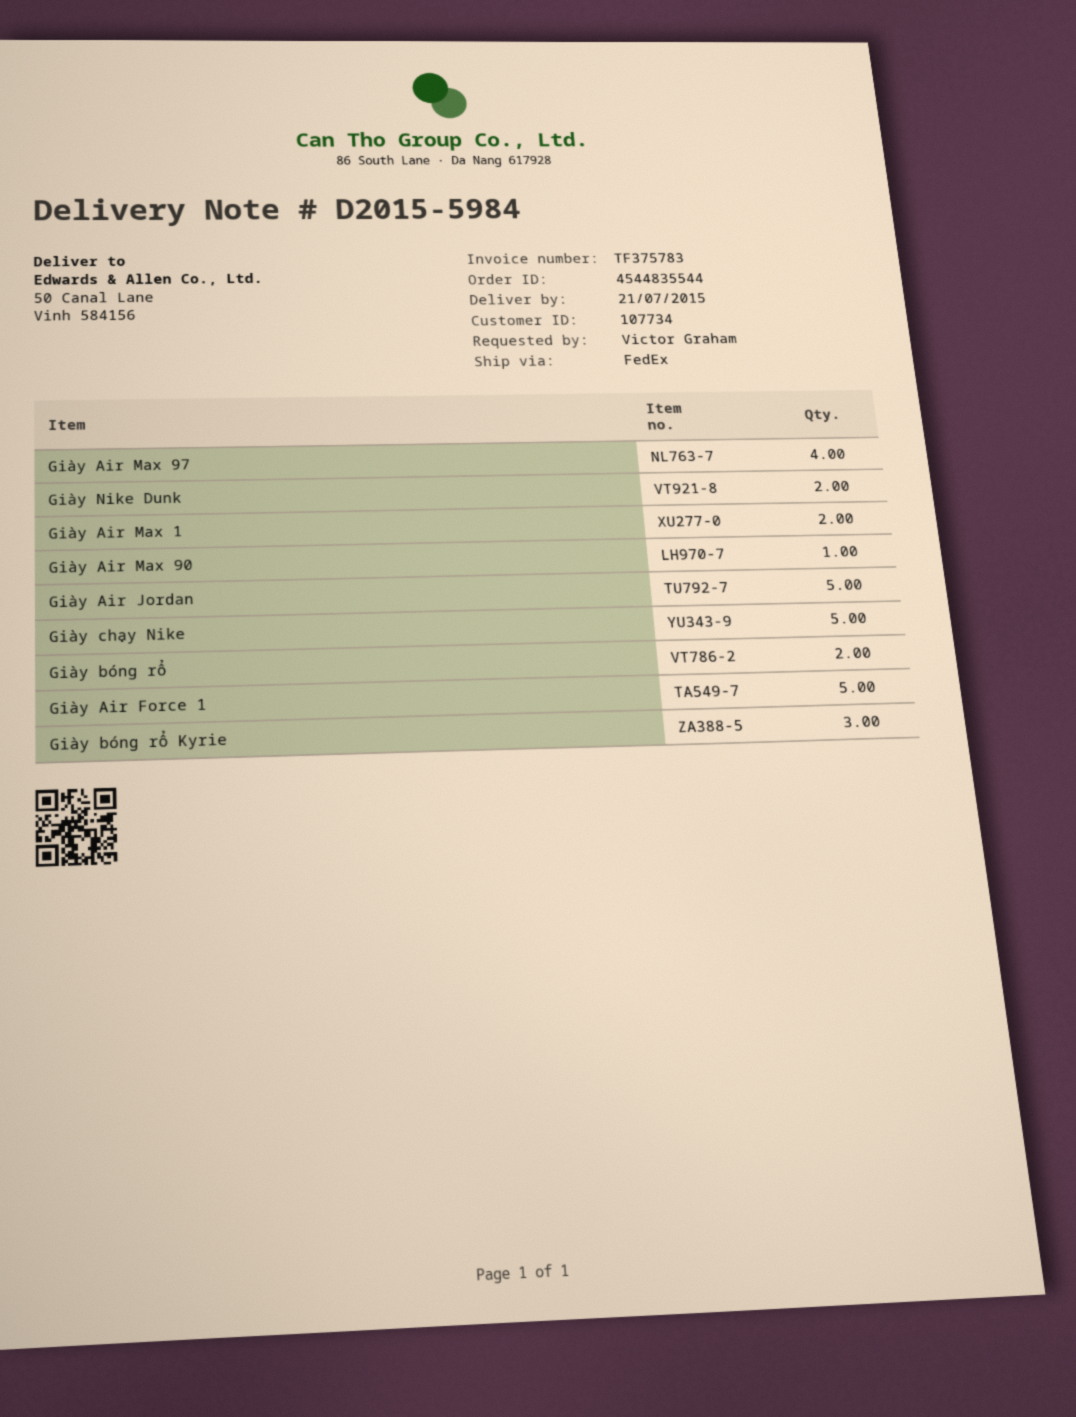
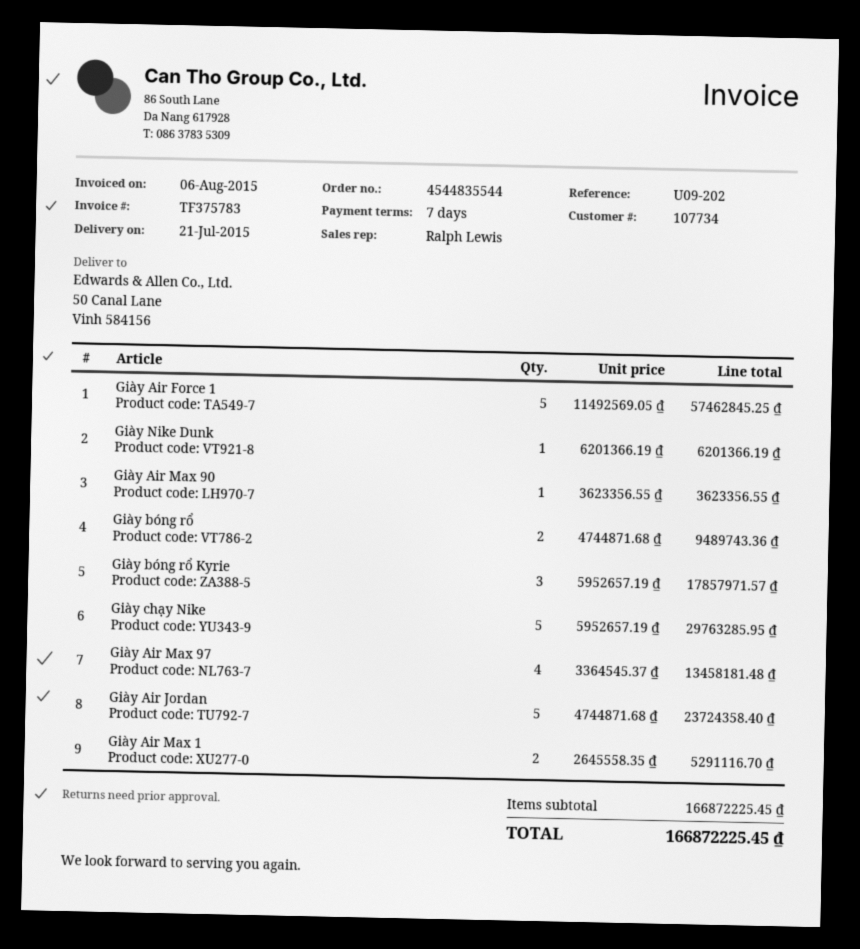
Giày Nike Dunk: 2 -> 1

